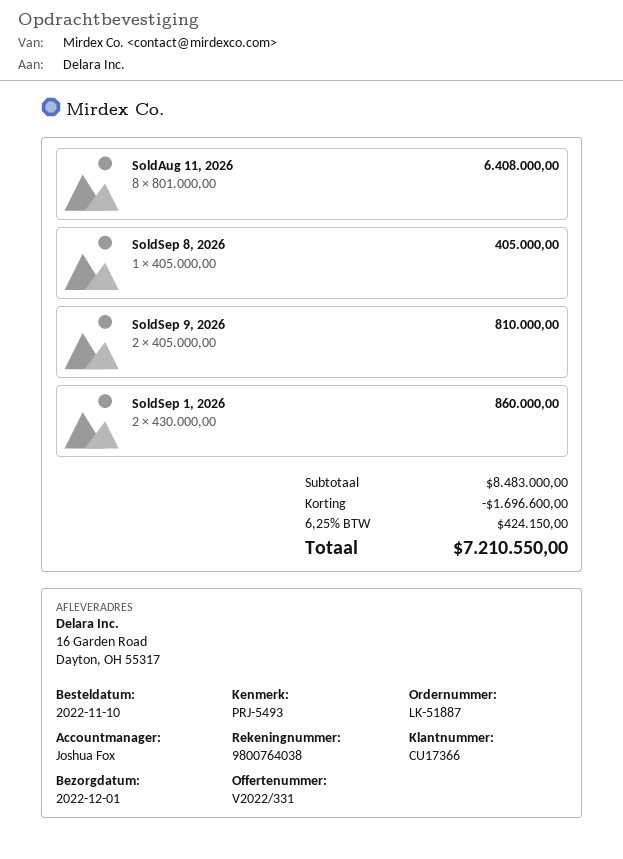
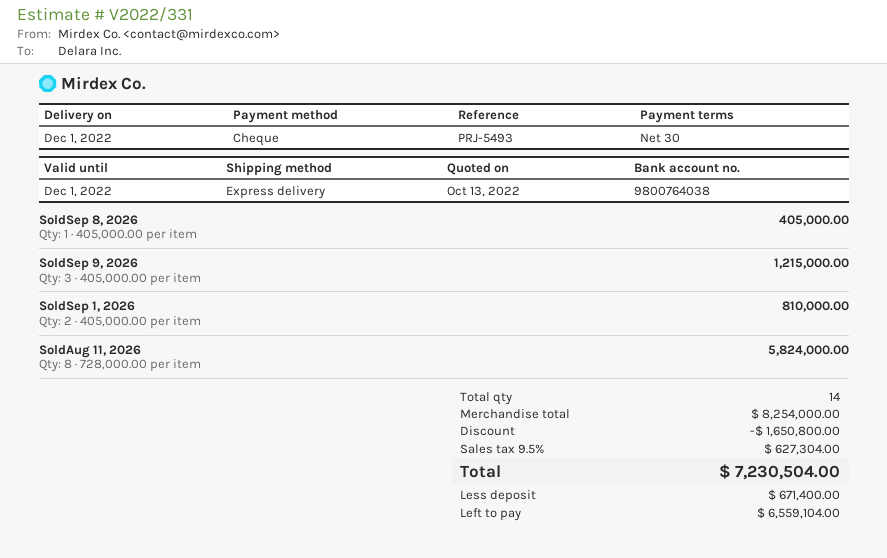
SoldAug 11, 2026: 8 x 801000.00 = 6408000.00 -> 8 x 728000.00 = 5824000.00
SoldSep 9, 2026: 2 x 405000.00 = 810000.00 -> 3 x 405000.00 = 1215000.00
SoldSep 1, 2026: 2 x 430000.00 = 860000.00 -> 2 x 405000.00 = 810000.00
subtotal: 8483000.00 -> 8254000.00
discount: 1696600.00 -> 1650800.00
tax: 6.25% = 424150.00 -> 9.5% = 627304.00
total: 7210550.00 -> 7230504.00

